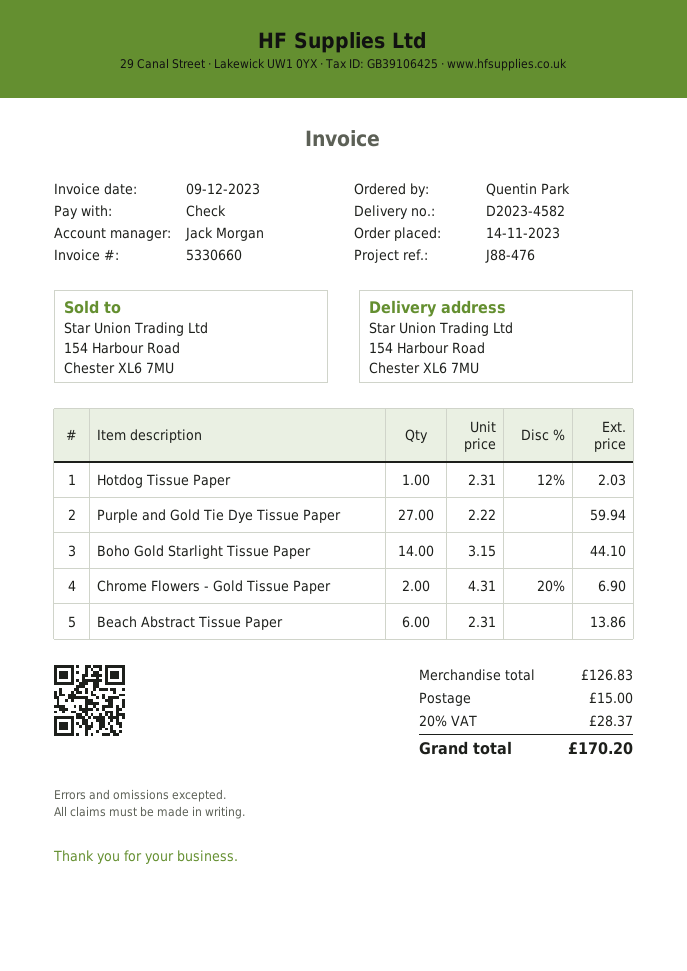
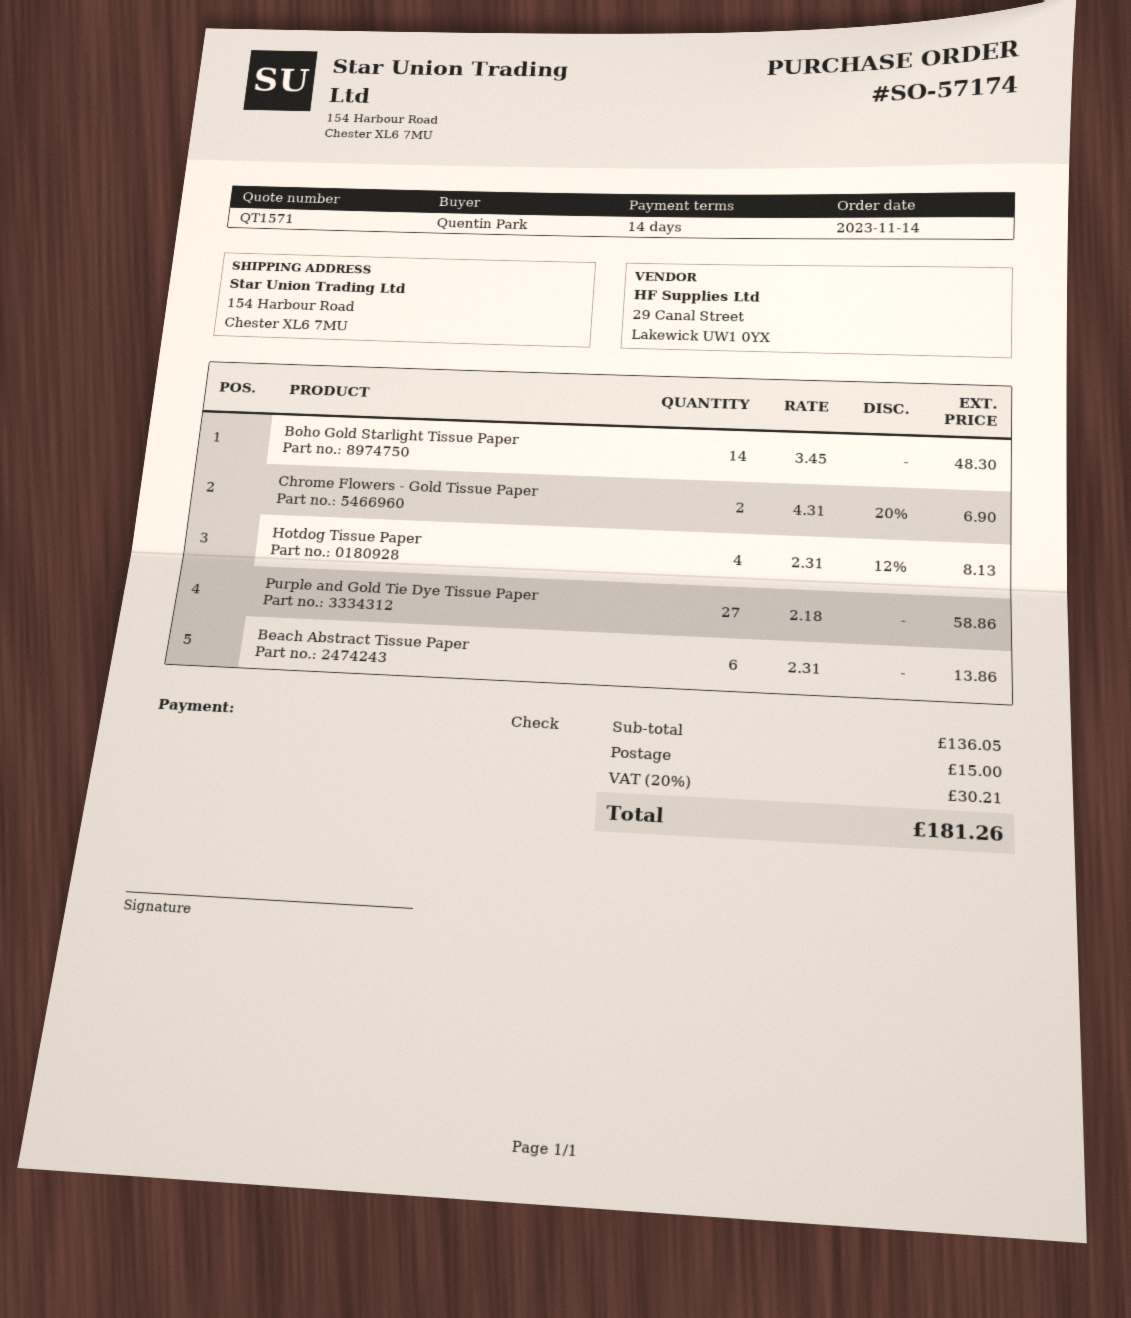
Hotdog Tissue Paper: 1 x 2.31 - 12% = 2.03 -> 4 x 2.31 - 12% = 8.13
Purple and Gold Tie Dye Tissue Paper: 27 x 2.22 = 59.94 -> 27 x 2.18 = 58.86
Boho Gold Starlight Tissue Paper: 14 x 3.15 = 44.10 -> 14 x 3.45 = 48.30
subtotal: 126.83 -> 136.05
tax: 20% = 28.37 -> 20% = 30.21
total: 170.20 -> 181.26

